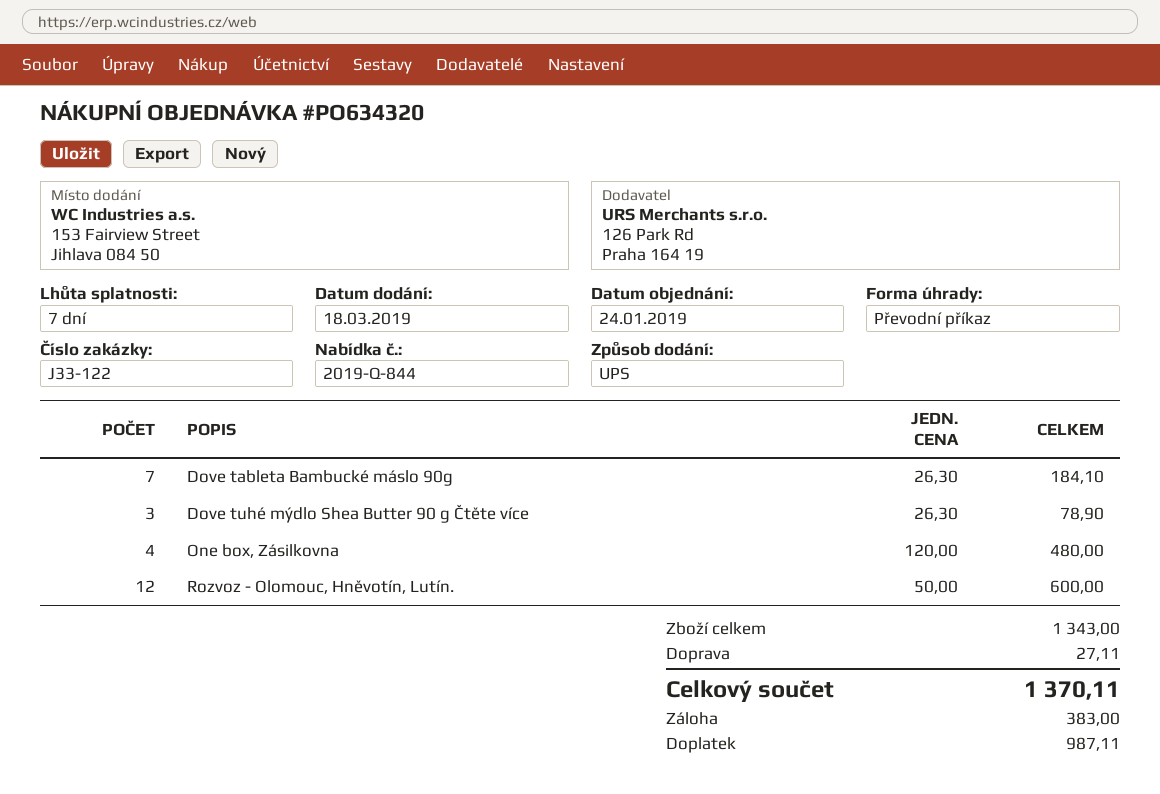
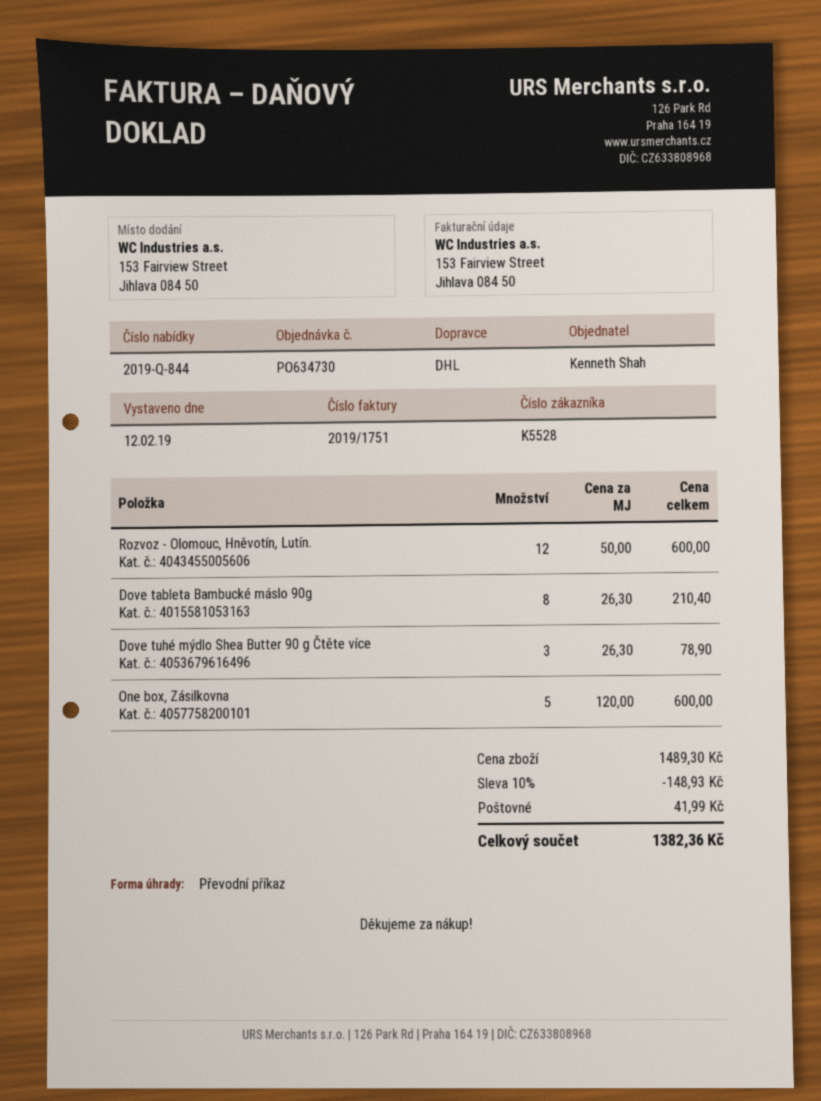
order number: PO634320 -> PO634730
shipping method: UPS -> DHL
Dove tableta Bambucké máslo 90g: 7 x 26.30 = 184.10 -> 8 x 26.30 = 210.40
One box, Zásilkovna: 4 x 120.00 = 480.00 -> 5 x 120.00 = 600.00
subtotal: 1343.00 -> 1489.30
discount: none -> 10% = 148.93
shipping: 27.11 -> 41.99
total: 1370.11 -> 1382.36

